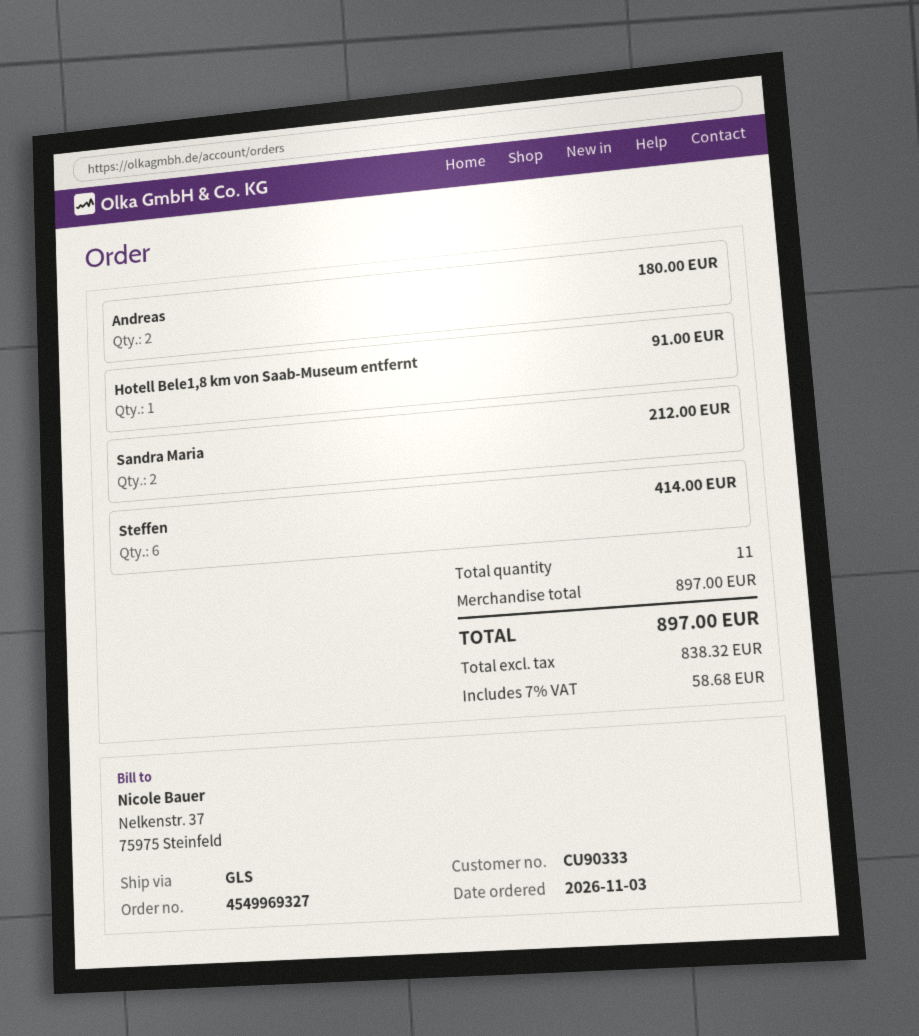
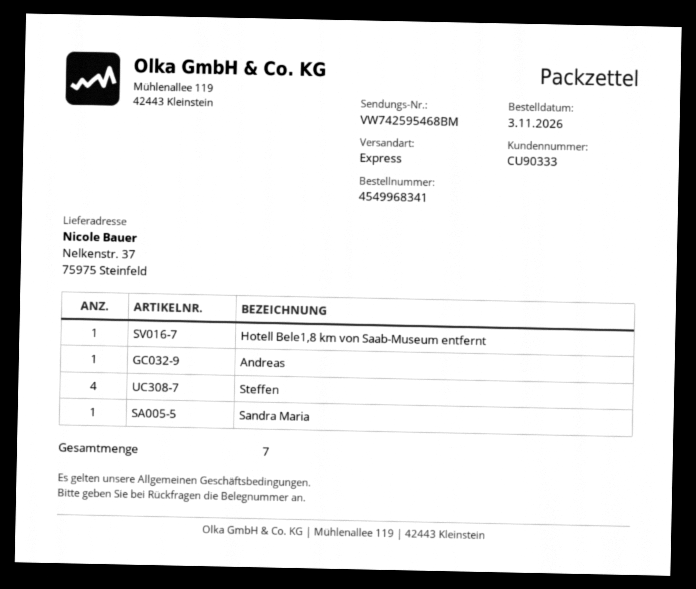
order number: 4549969327 -> 4549968341
shipping method: GLS -> express
Andreas: 2 -> 1
Sandra Maria: 2 -> 1
Steffen: 6 -> 4
total quantity: 11 -> 7

